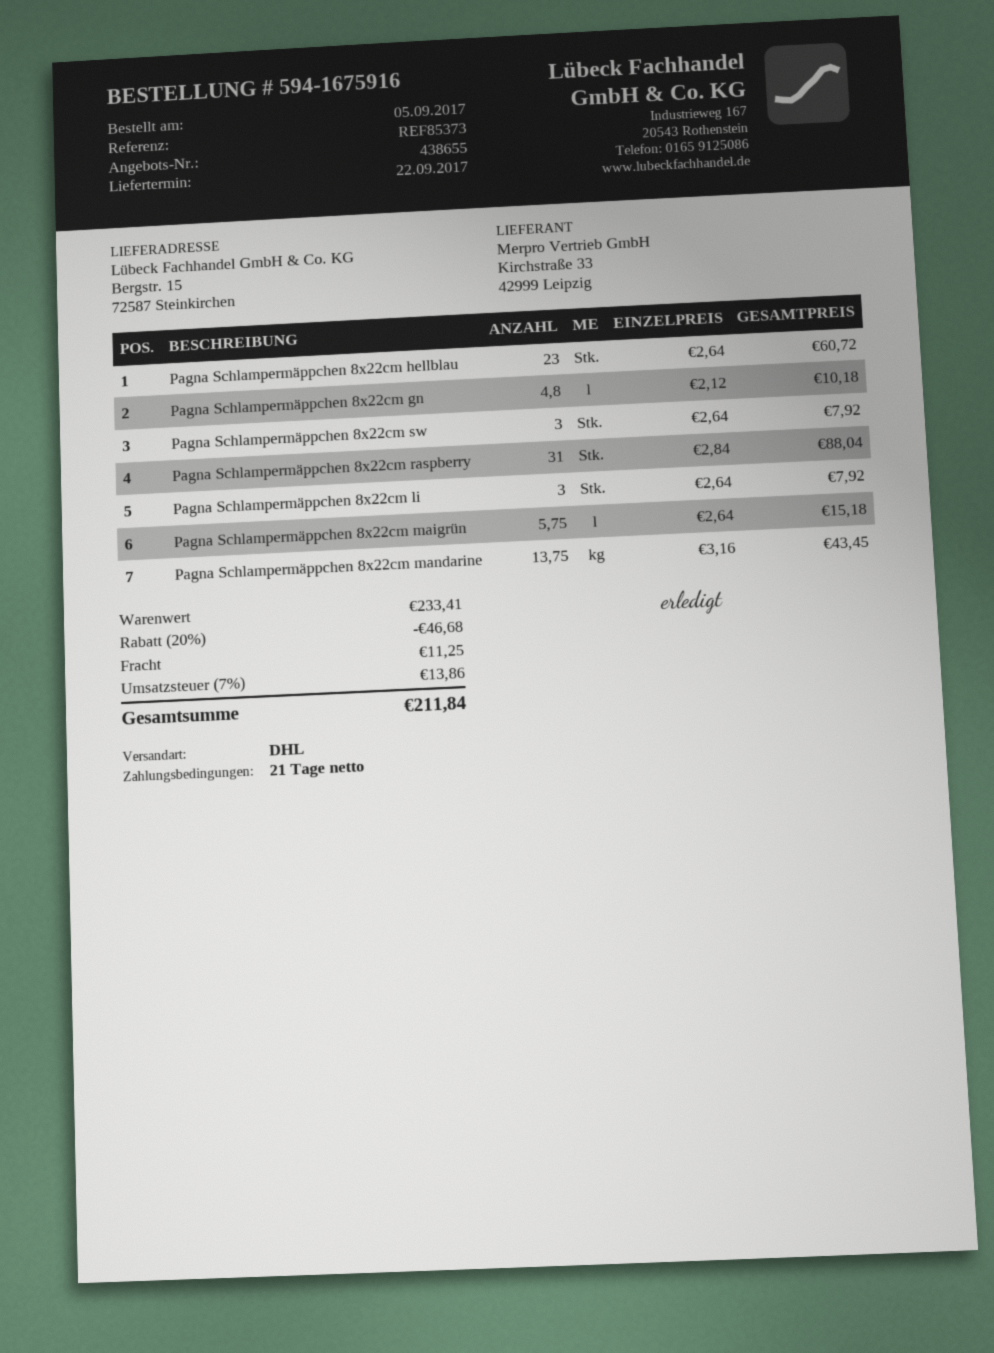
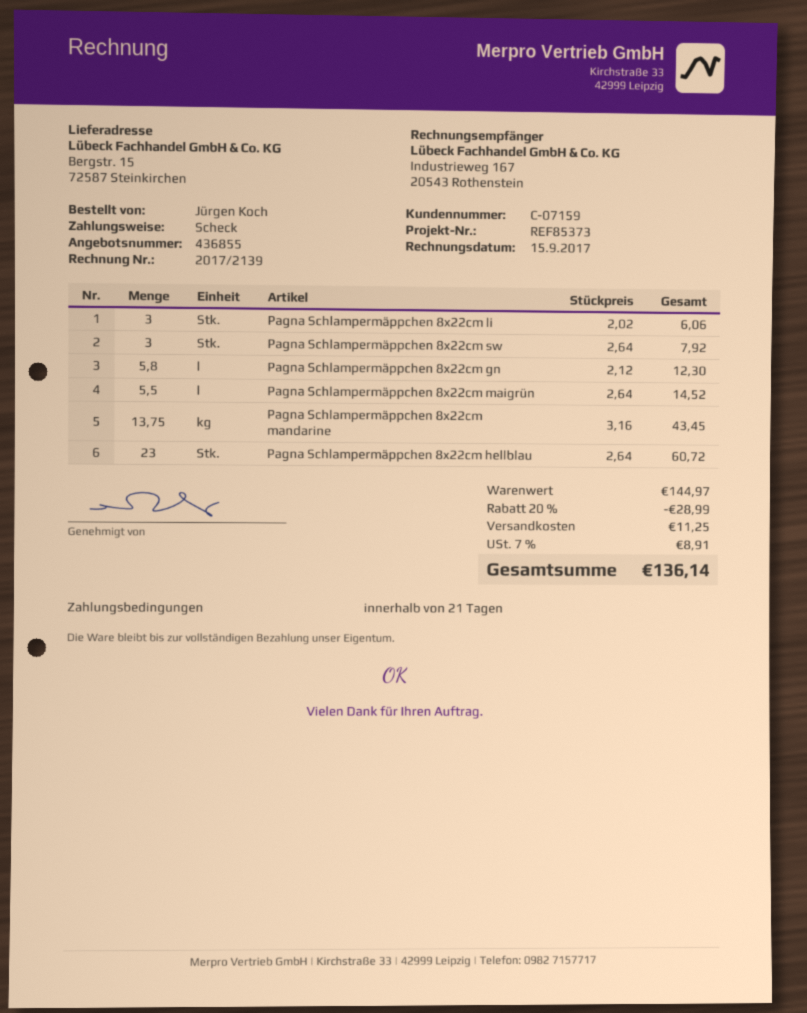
quote number: 438655 -> 436855
Pagna Schlampermäppchen 8x22cm gn: 4.8 x 2.12 = 10.18 -> 5.8 x 2.12 = 12.30
Pagna Schlampermäppchen 8x22cm raspberry: 31 x 2.84 = 88.04 -> none
Pagna Schlampermäppchen 8x22cm li: 3 x 2.64 = 7.92 -> 3 x 2.02 = 6.06
Pagna Schlampermäppchen 8x22cm maigrün: 5.75 x 2.64 = 15.18 -> 5.5 x 2.64 = 14.52
subtotal: 233.41 -> 144.97
discount: 20% = 46.68 -> 20% = 28.99
tax: 7% = 13.86 -> 7% = 8.91
total: 211.84 -> 136.14

